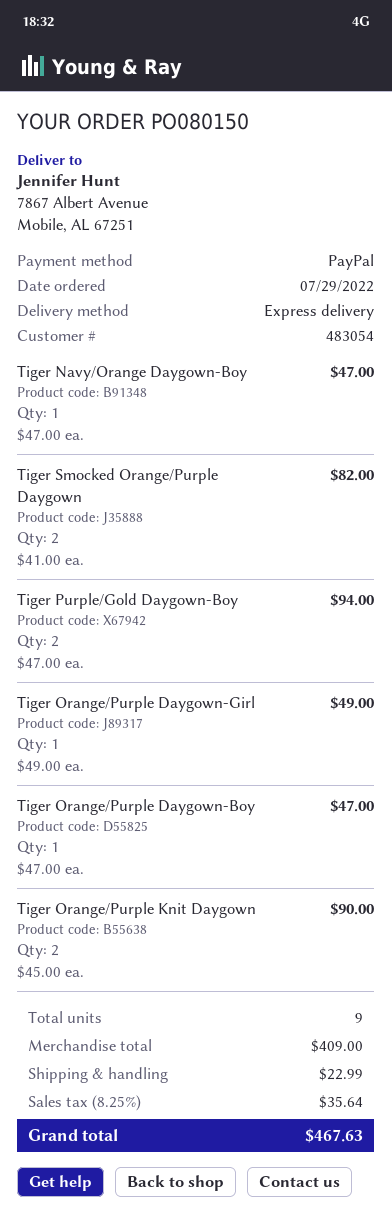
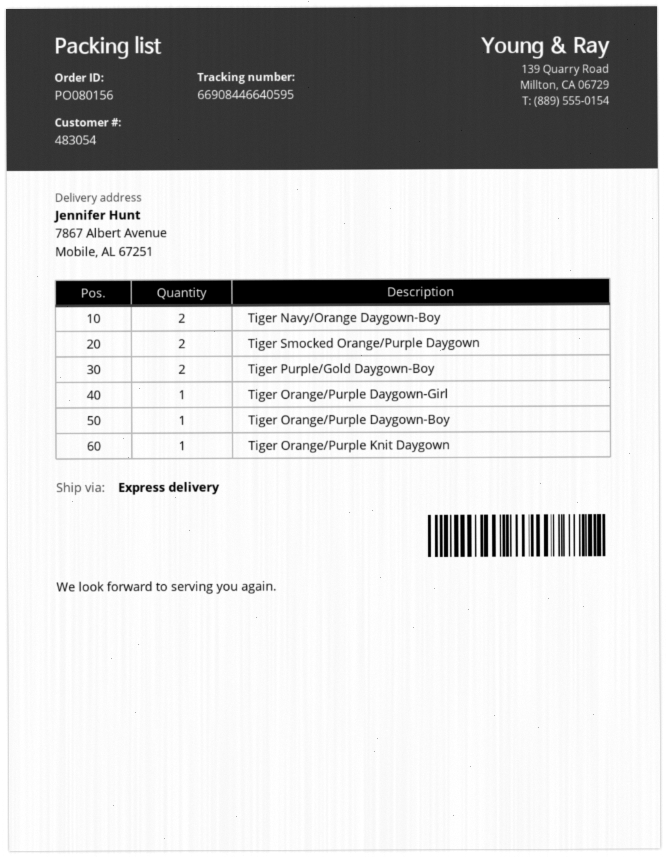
order number: PO080150 -> PO080156
Tiger Navy/Orange Daygown-Boy: 1 -> 2
Tiger Orange/Purple Knit Daygown: 2 -> 1

